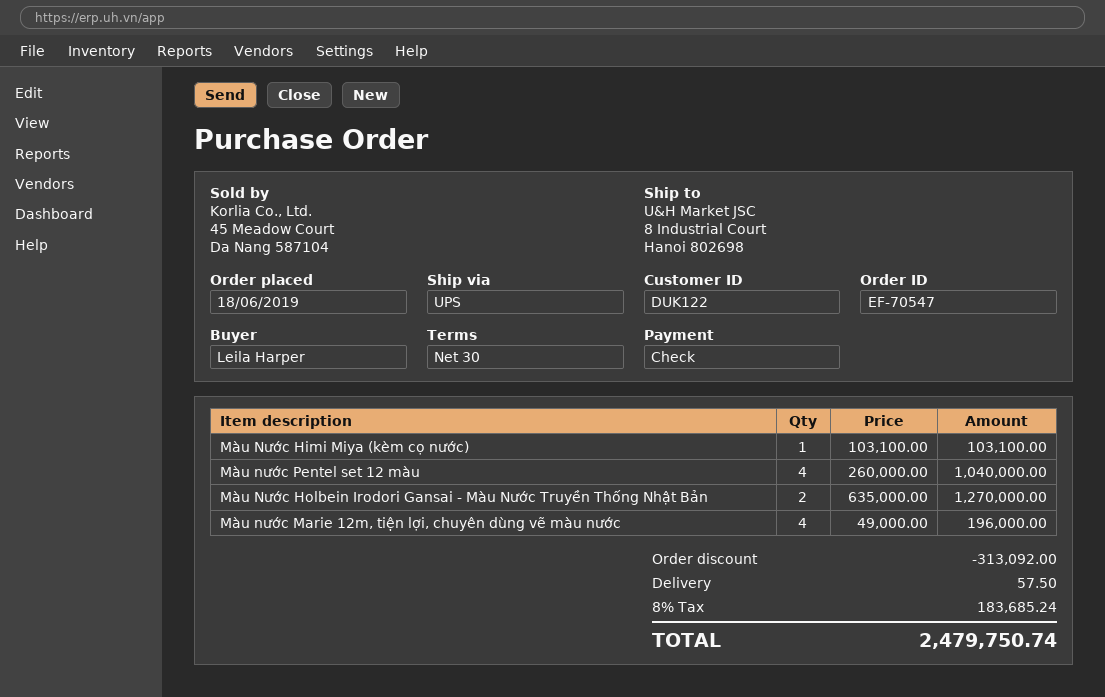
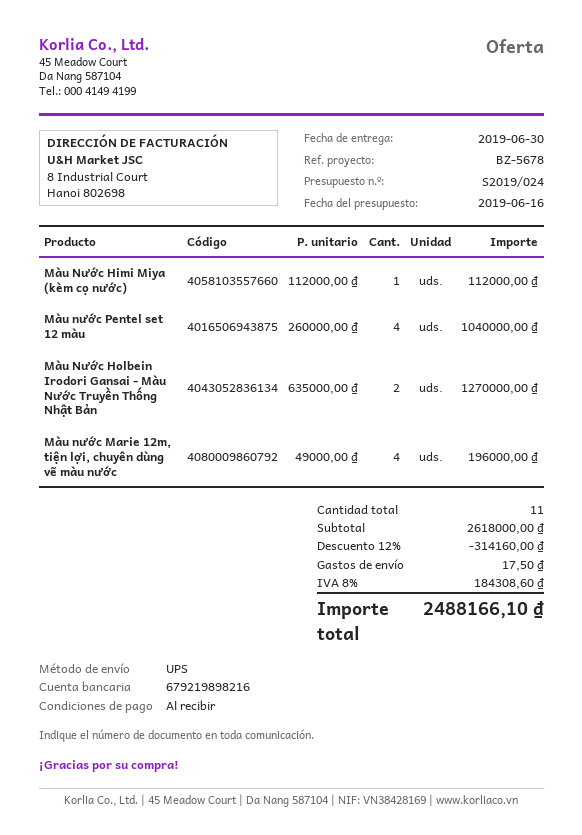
payment terms: 30 days -> on receipt
Màu Nước Himi Miya (kèm cọ nước): 1 x 103100.00 = 103100.00 -> 1 x 112000.00 = 112000.00
discount: 313092.00 -> 314160.00
shipping: 57.50 -> 17.50
tax: 8% = 183685.24 -> 8% = 184308.60
total: 2479750.74 -> 2488166.10

